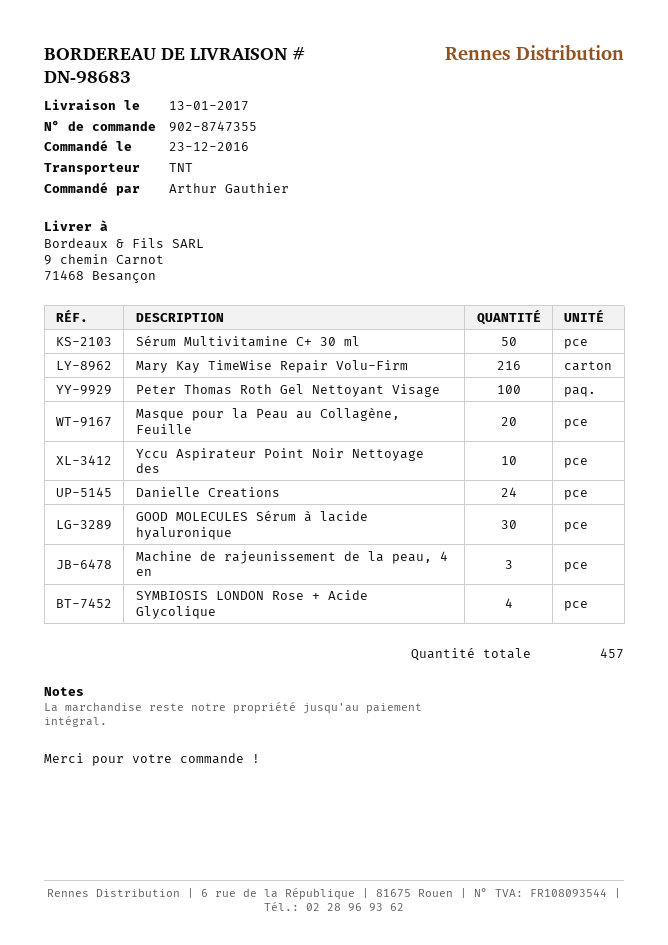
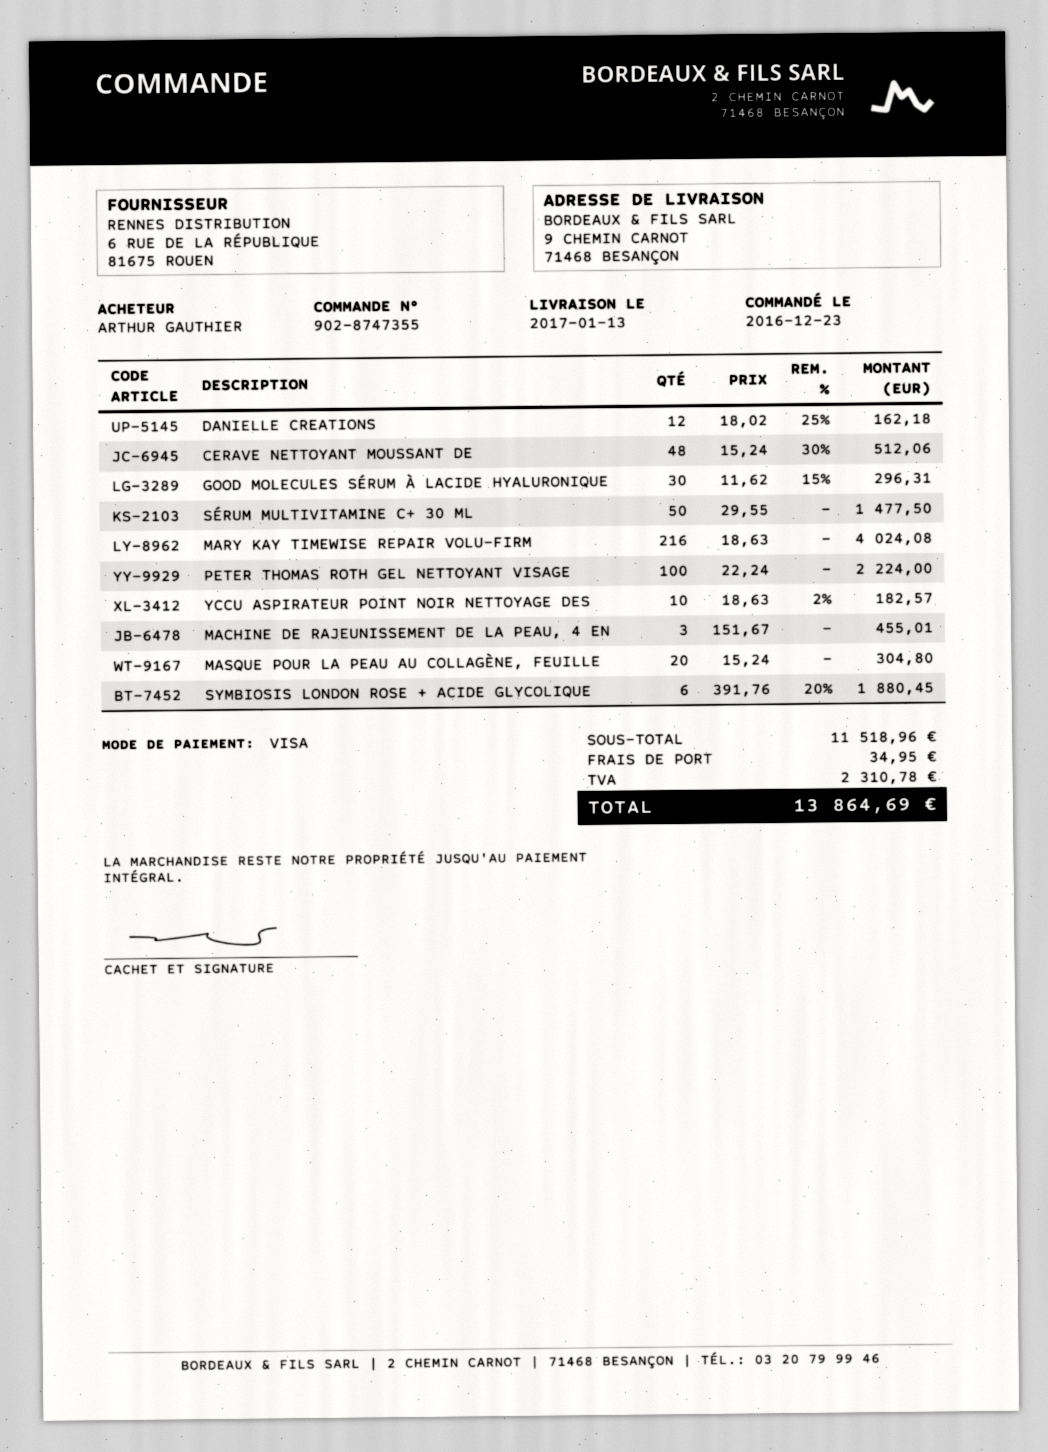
Danielle Creations: 24 -> 12
SYMBIOSIS LONDON Rose + Acide Glycolique: 4 -> 6
CERAVE NETTOYANT MOUSSANT DE: none -> 48

